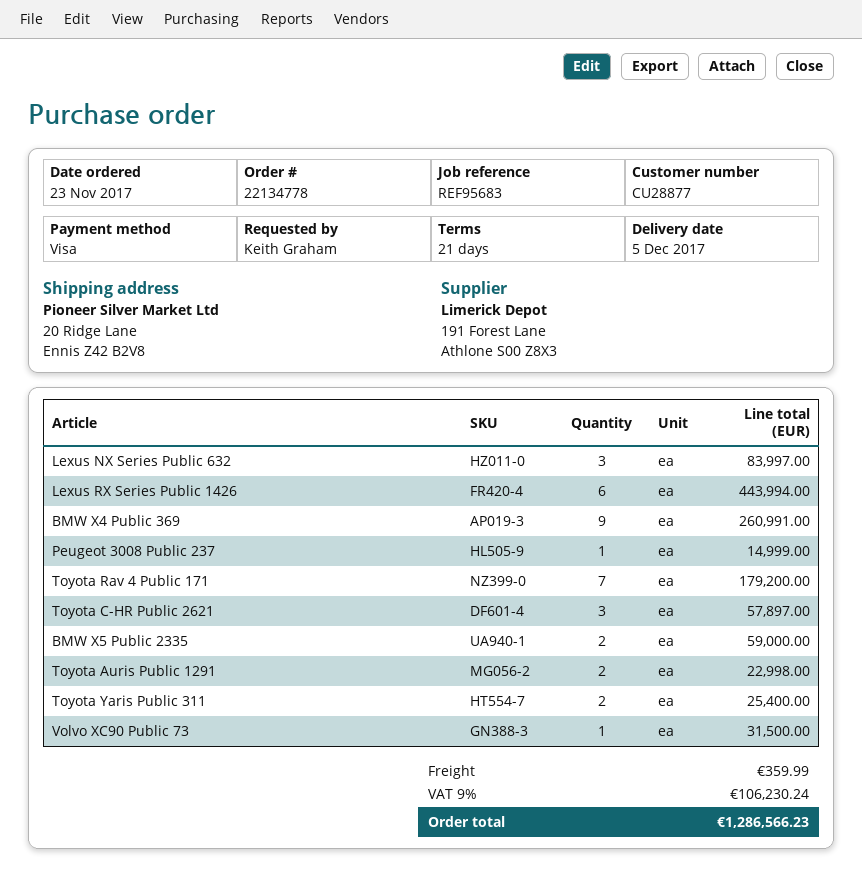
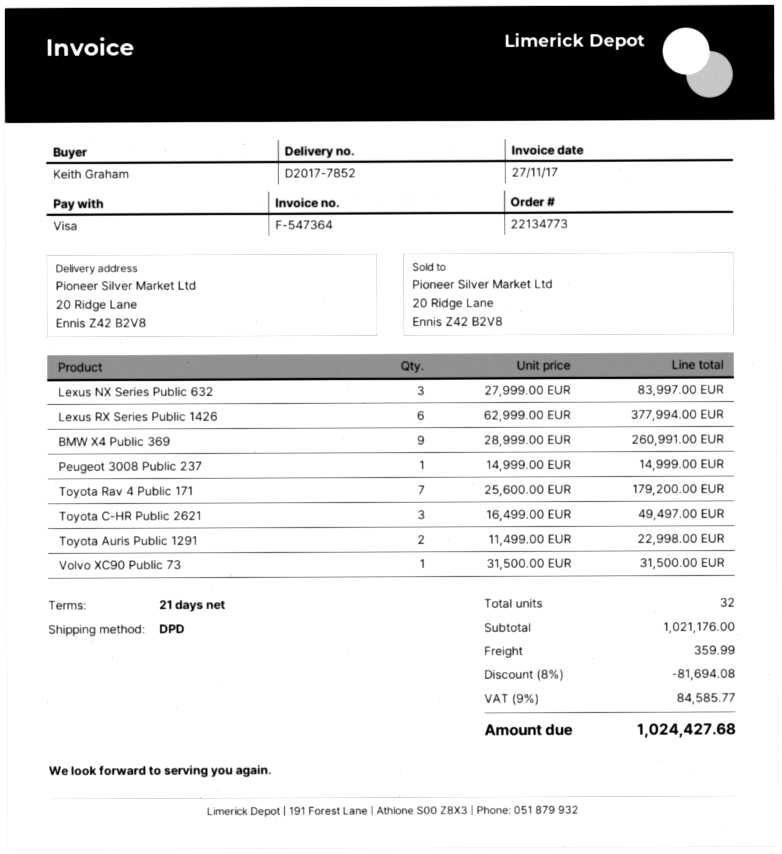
order number: 22134778 -> 22134773
Lexus RX Series Public 1426: 6 for 443994.00 -> 6 for 377994.00
Toyota C-HR Public 2621: 3 for 57897.00 -> 3 for 49497.00
BMW X5 Public 2335: 2 for 59000.00 -> none
Toyota Yaris Public 311: 2 for 25400.00 -> none
discount: none -> 8% = 81694.08
tax: 9% = 106230.24 -> 9% = 84585.77
total: 1286566.23 -> 1024427.68

